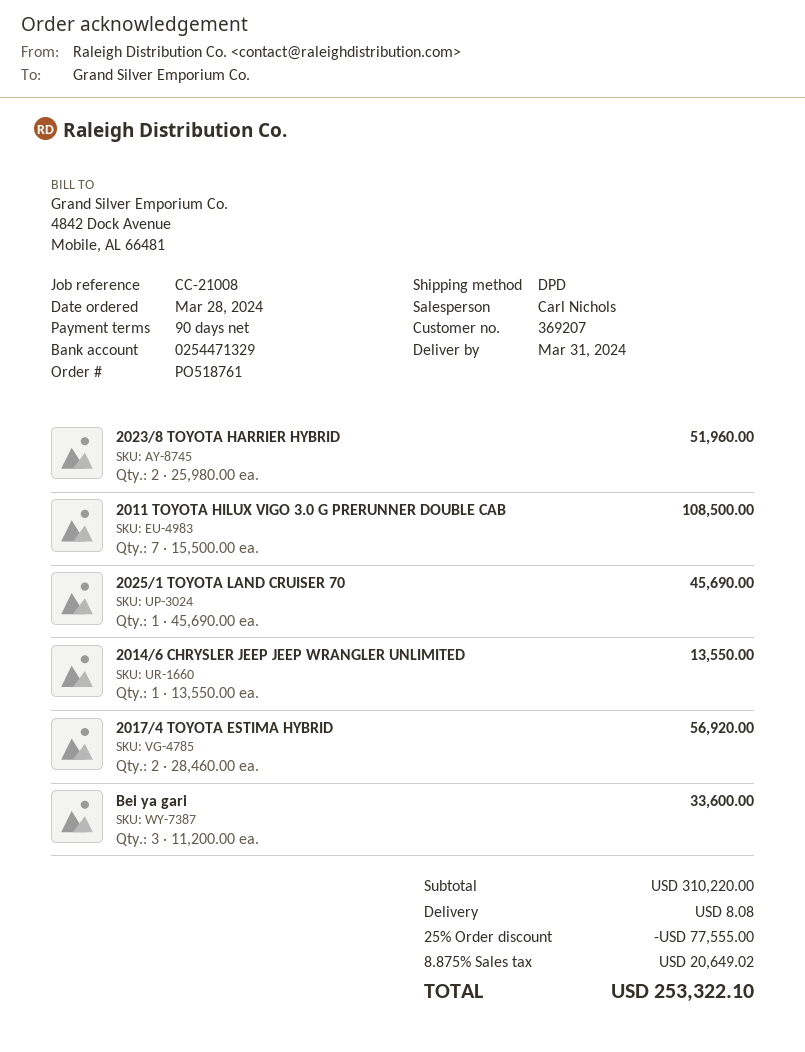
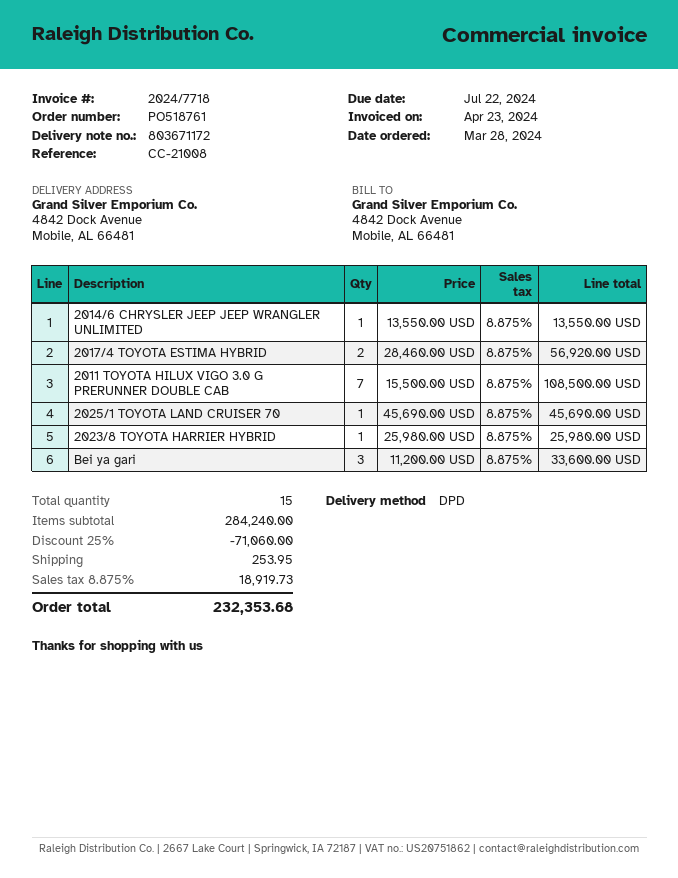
2023/8 TOYOTA HARRIER HYBRID: 2 x 25980.00 = 51960.00 -> 1 x 25980.00 = 25980.00
subtotal: 310220.00 -> 284240.00
discount: 25% = 77555.00 -> 25% = 71060.00
shipping: 8.08 -> 253.95
tax: 8.875% = 20649.02 -> 8.875% = 18919.73
total: 253322.10 -> 232353.68

